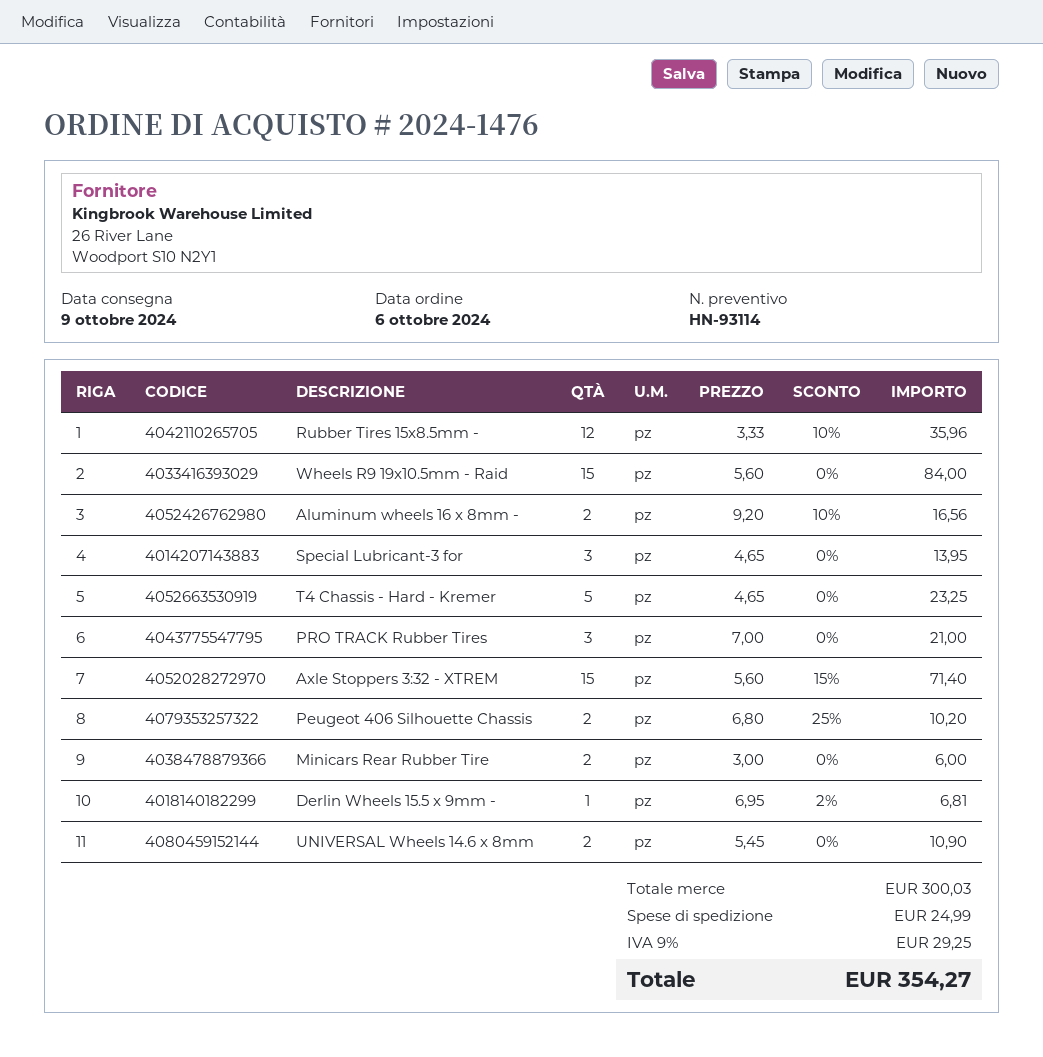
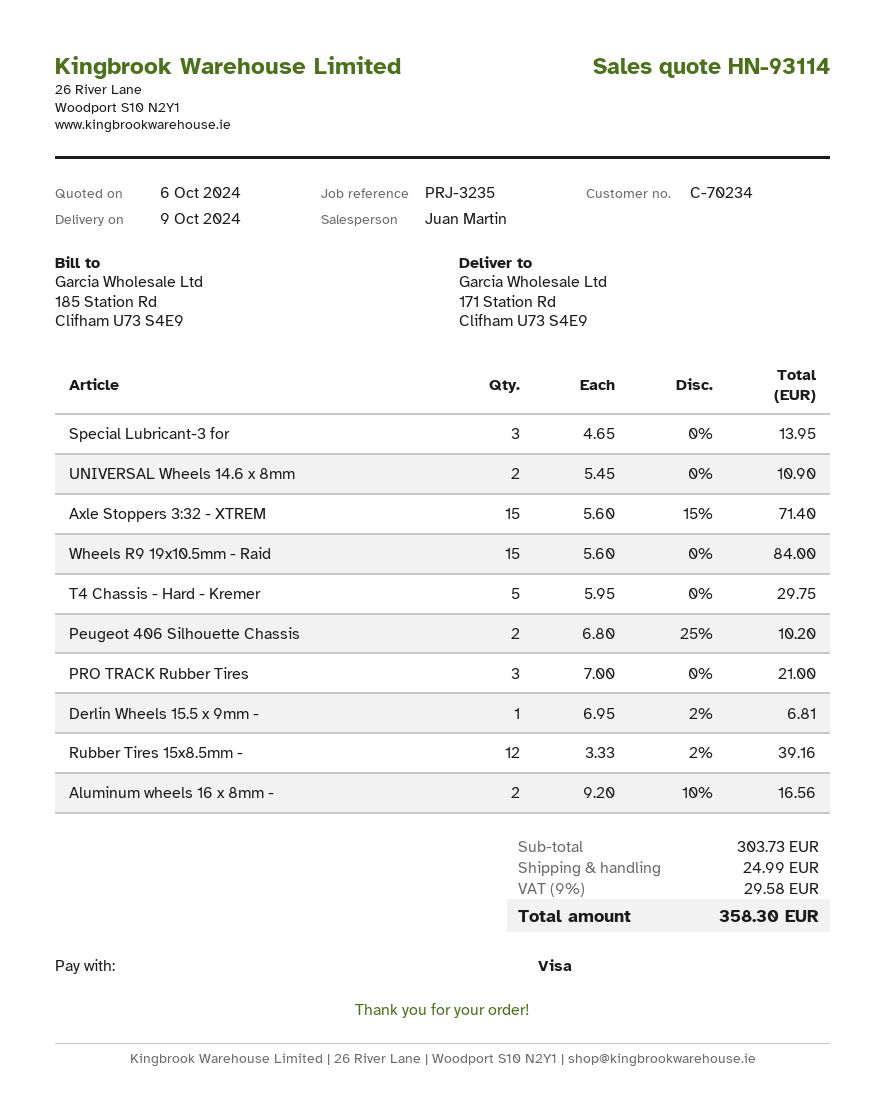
Rubber Tires 15x8.5mm -: 12 x 3.33 - 10% = 35.96 -> 12 x 3.33 - 2% = 39.16
T4 Chassis - Hard - Kremer: 5 x 4.65 = 23.25 -> 5 x 5.95 = 29.75
Minicars Rear Rubber Tire: 2 x 3.00 = 6.00 -> none
subtotal: 300.03 -> 303.73
tax: 9% = 29.25 -> 9% = 29.58
total: 354.27 -> 358.30

